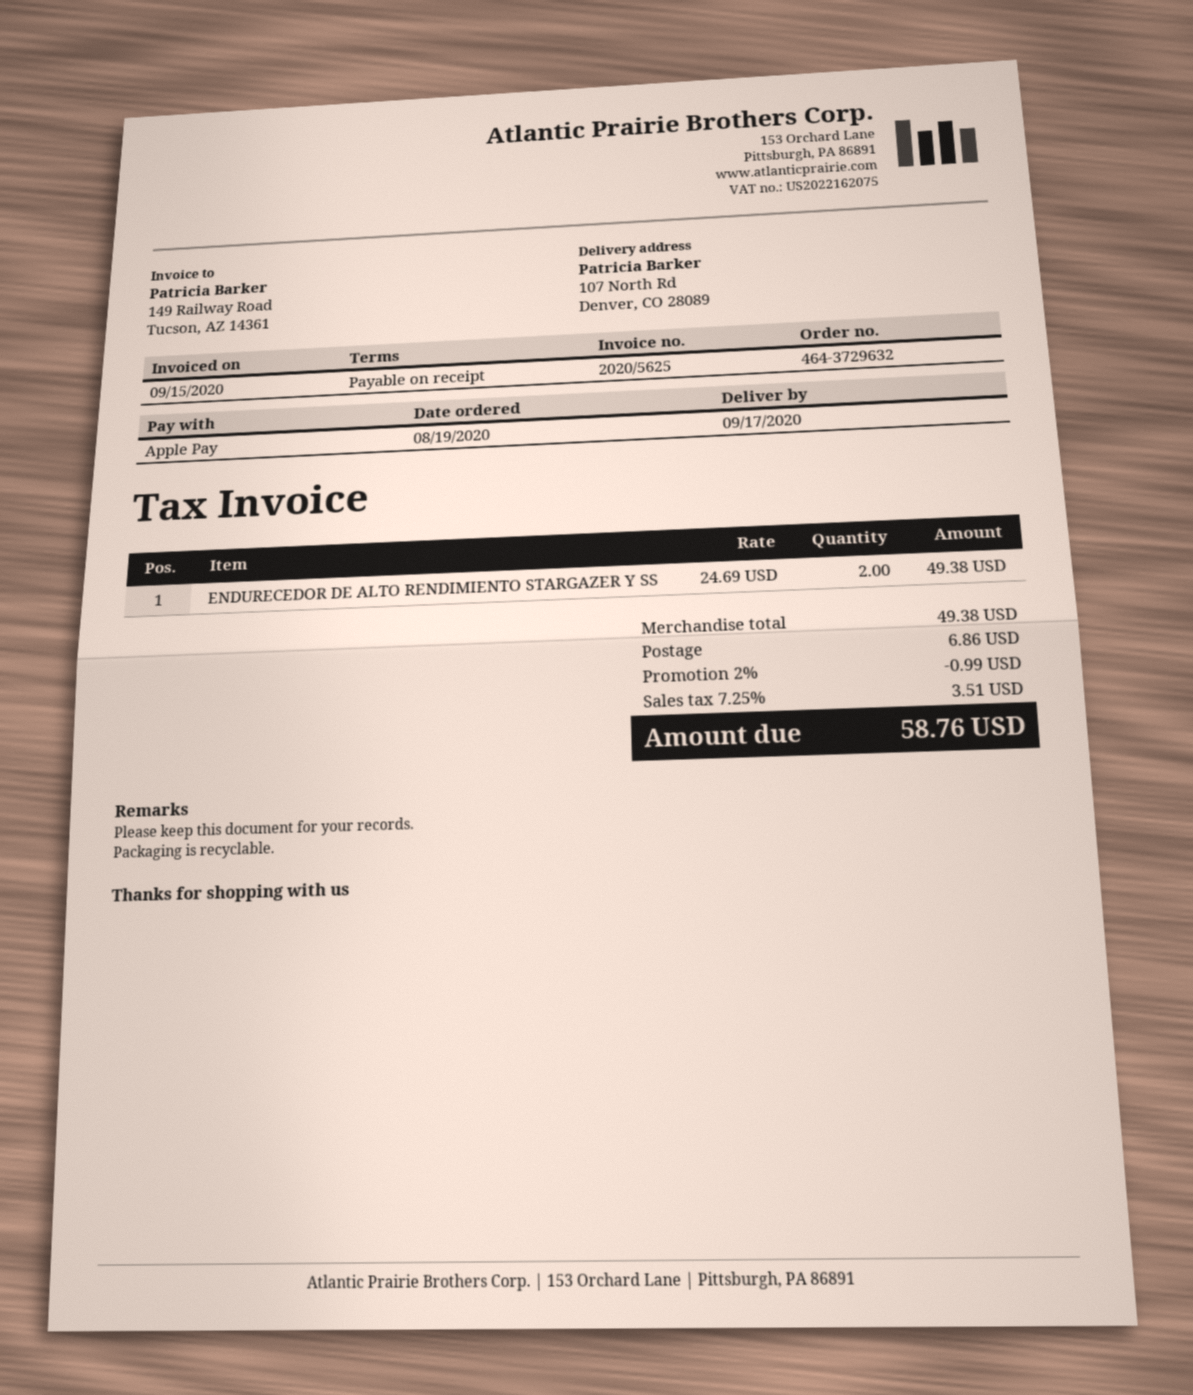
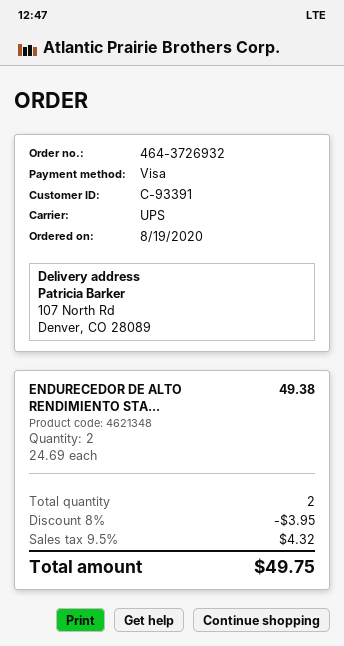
order number: 464-3729632 -> 464-3726932
payment method: Apple Pay -> Visa
discount: 2% = 0.99 -> 8% = 3.95
shipping: 6.86 -> none
tax: 7.25% = 3.51 -> 9.5% = 4.32
total: 58.76 -> 49.75

